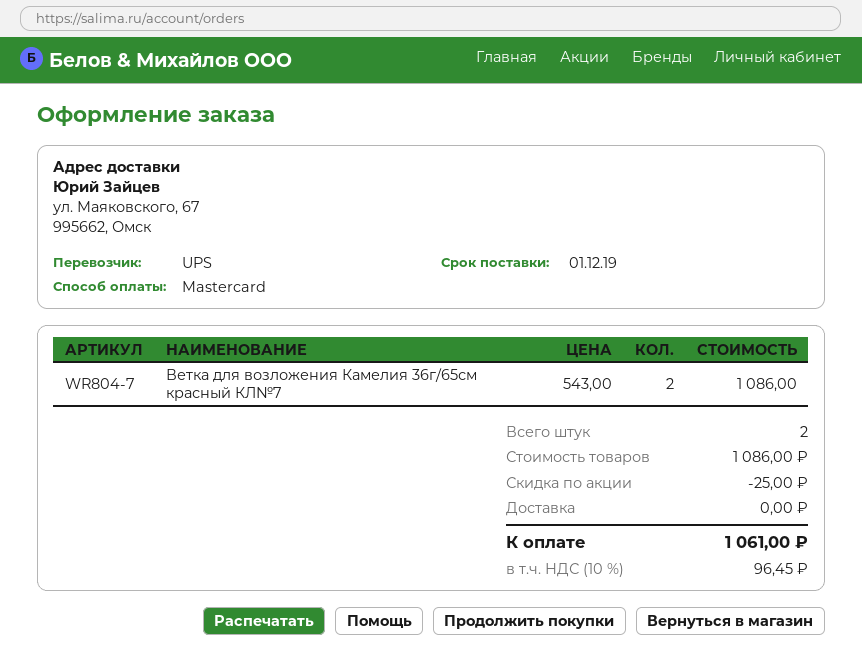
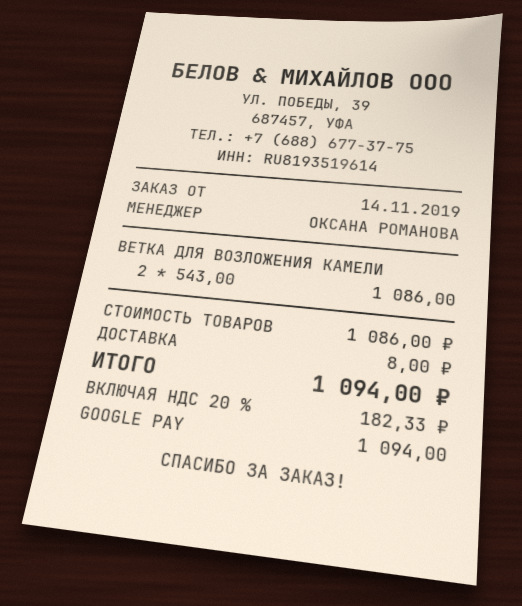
payment method: Mastercard -> Google Pay
discount: 25.00 -> none
shipping: 0.00 -> 8.00
tax: 10% = 96.45 -> 20% = 182.33
total: 1061.00 -> 1094.00

